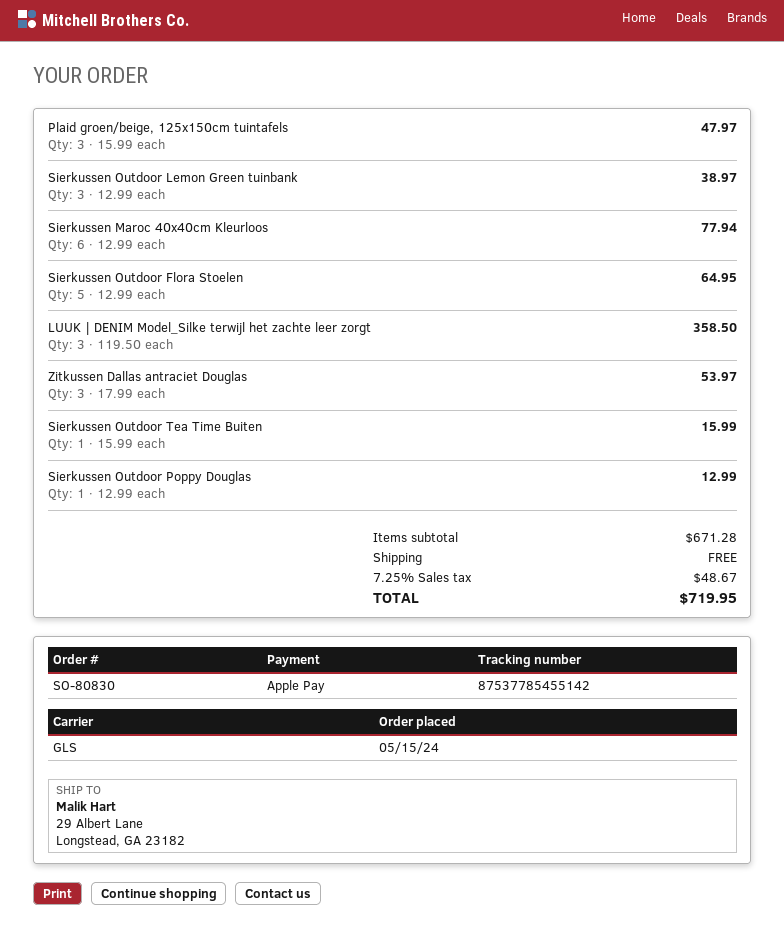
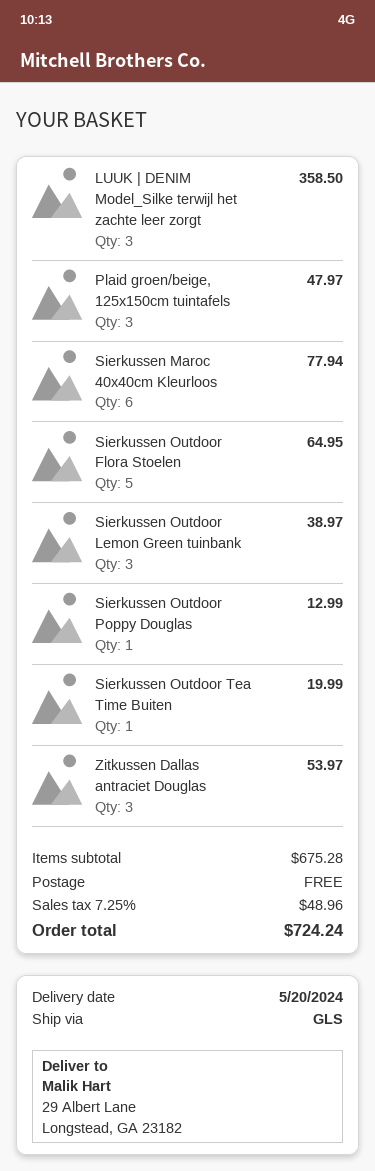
Sierkussen Outdoor Tea Time Buiten: 1 for 15.99 -> 1 for 19.99
subtotal: 671.28 -> 675.28
tax: 7.25% = 48.67 -> 7.25% = 48.96
total: 719.95 -> 724.24

